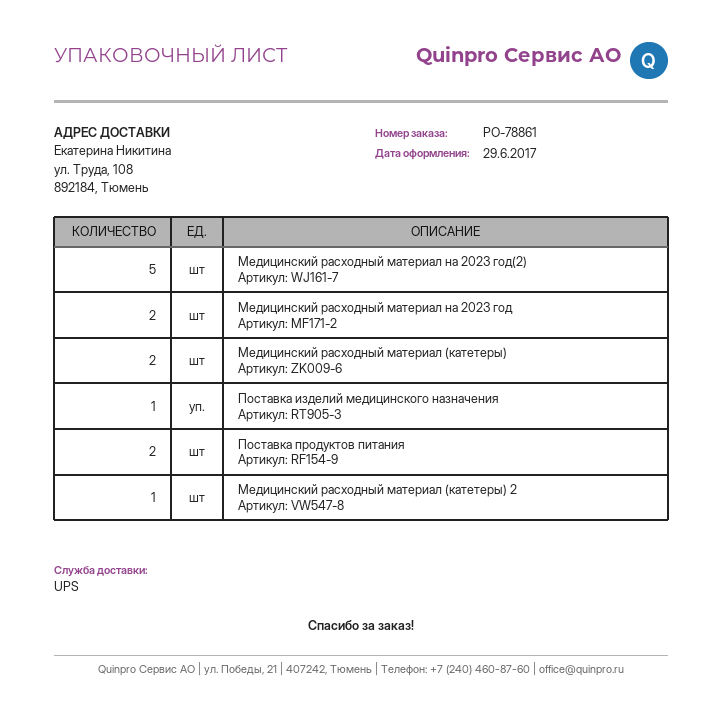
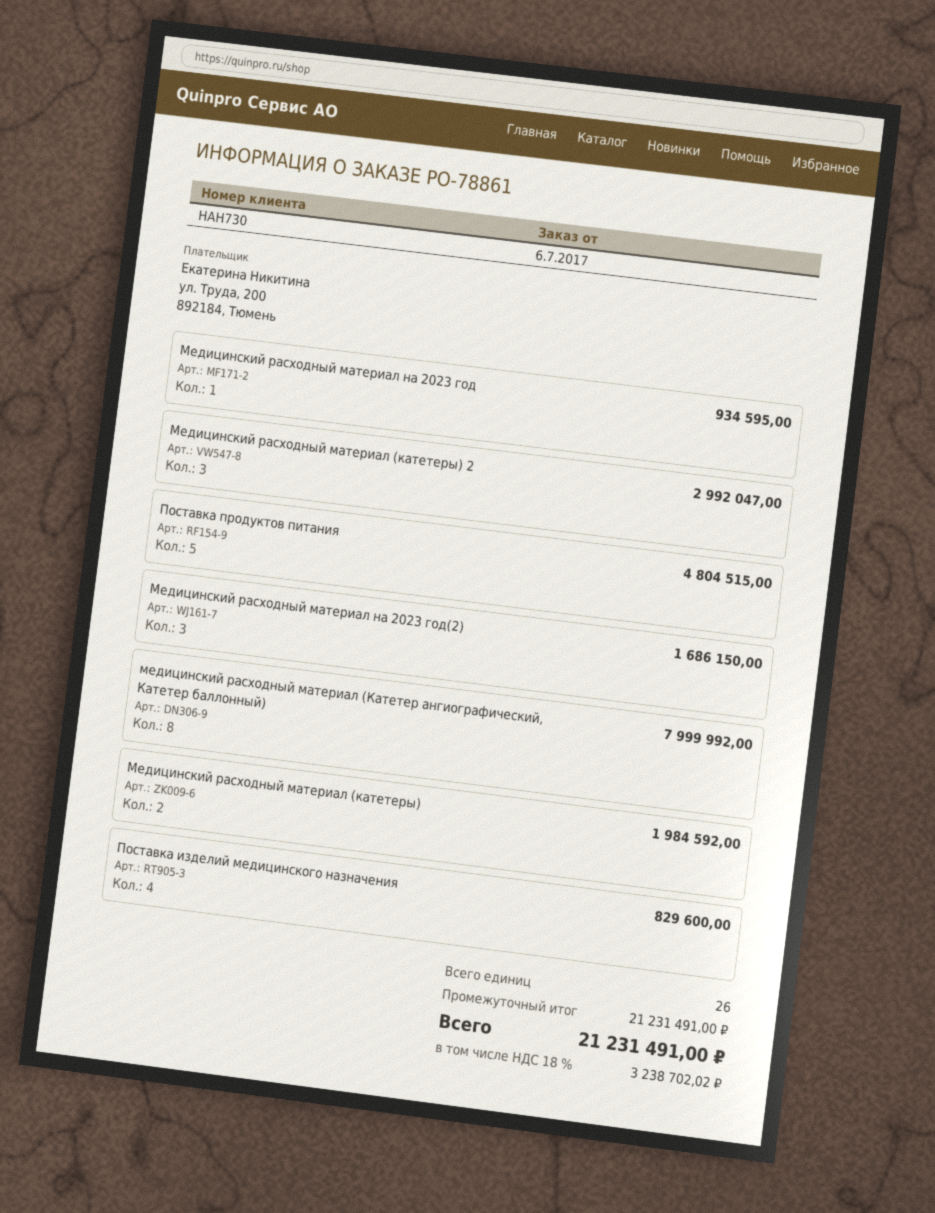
order date: 2017-06-29 -> 2017-07-06
Медицинский расходный материал на 2023 год(2): 5 -> 3
Медицинский расходный материал на 2023 год: 2 -> 1
Поставка изделий медицинского назначения: 1 -> 4
Поставка продуктов питания: 2 -> 5
Медицинский расходный материал (катетеры) 2: 1 -> 3
медицинский расходный материал (Катетер ангиографический, Катетер баллонный): none -> 8

